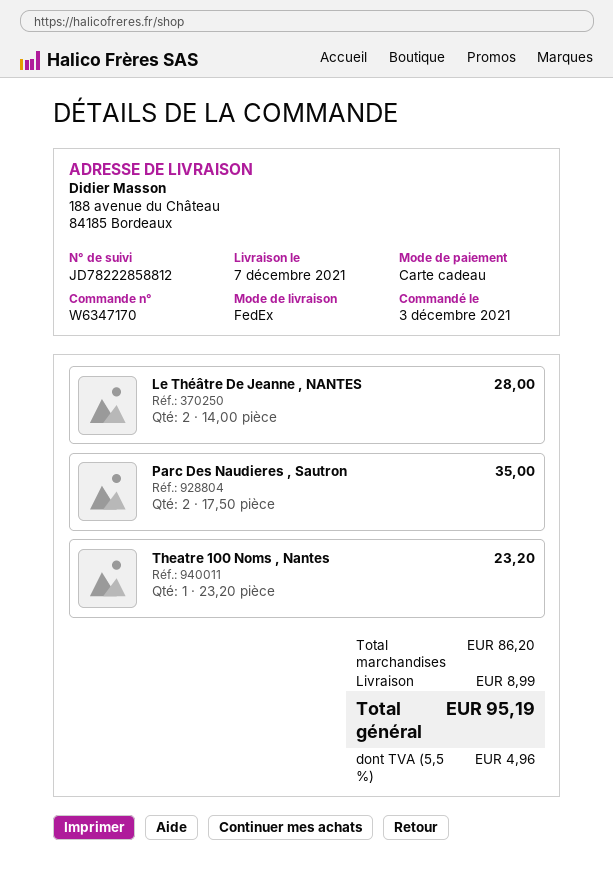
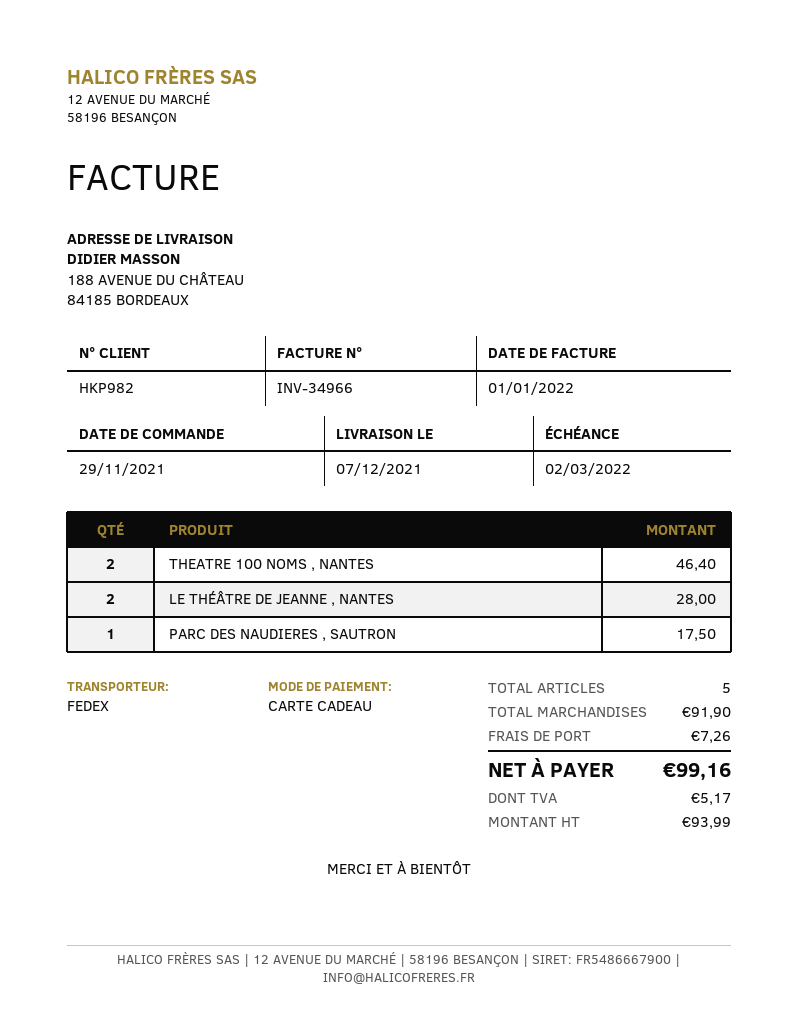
order date: 2021-12-03 -> 2021-11-29
Parc Des Naudieres , Sautron: 2 for 35.00 -> 1 for 17.50
Theatre 100 Noms , Nantes: 1 for 23.20 -> 2 for 46.40
subtotal: 86.20 -> 91.90
shipping: 8.99 -> 7.26
tax: 4.96 -> 5.17
total: 95.19 -> 99.16

